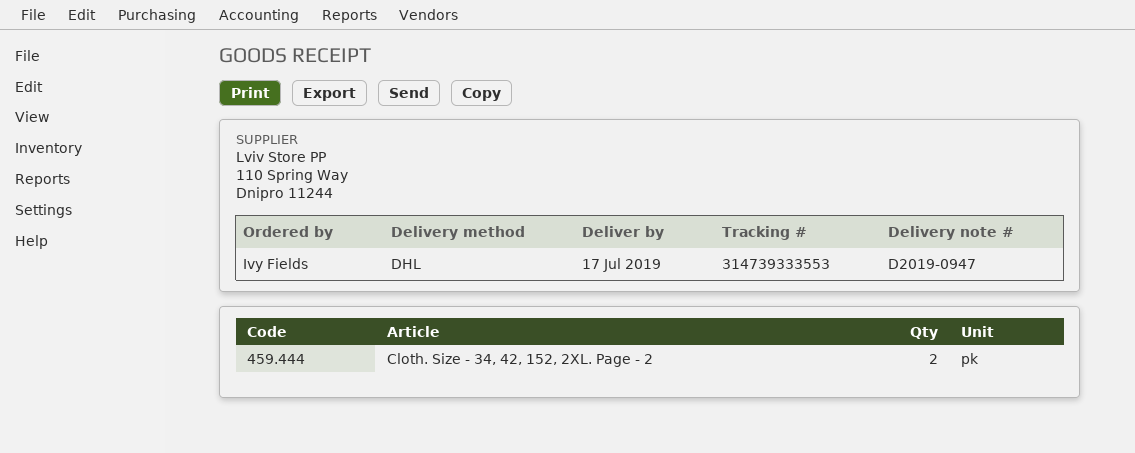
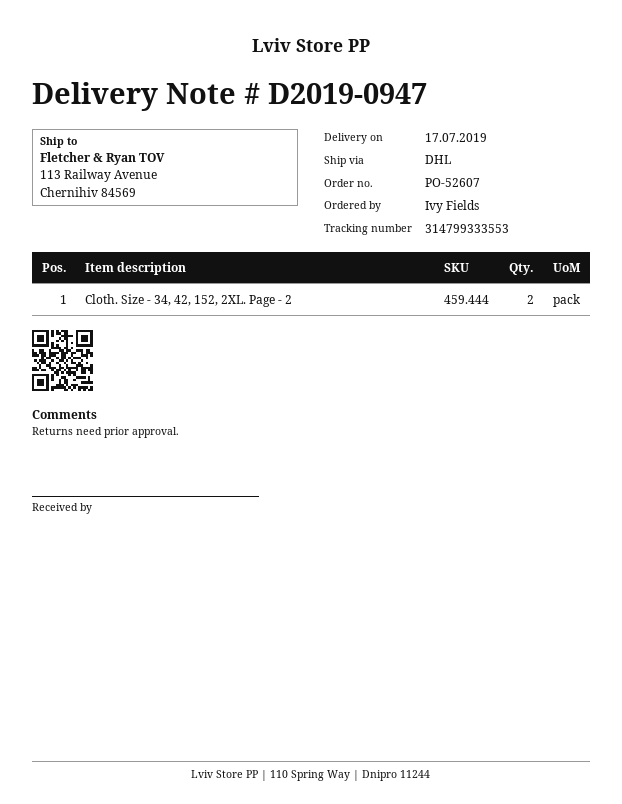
tracking number: 314739333553 -> 314799333553

